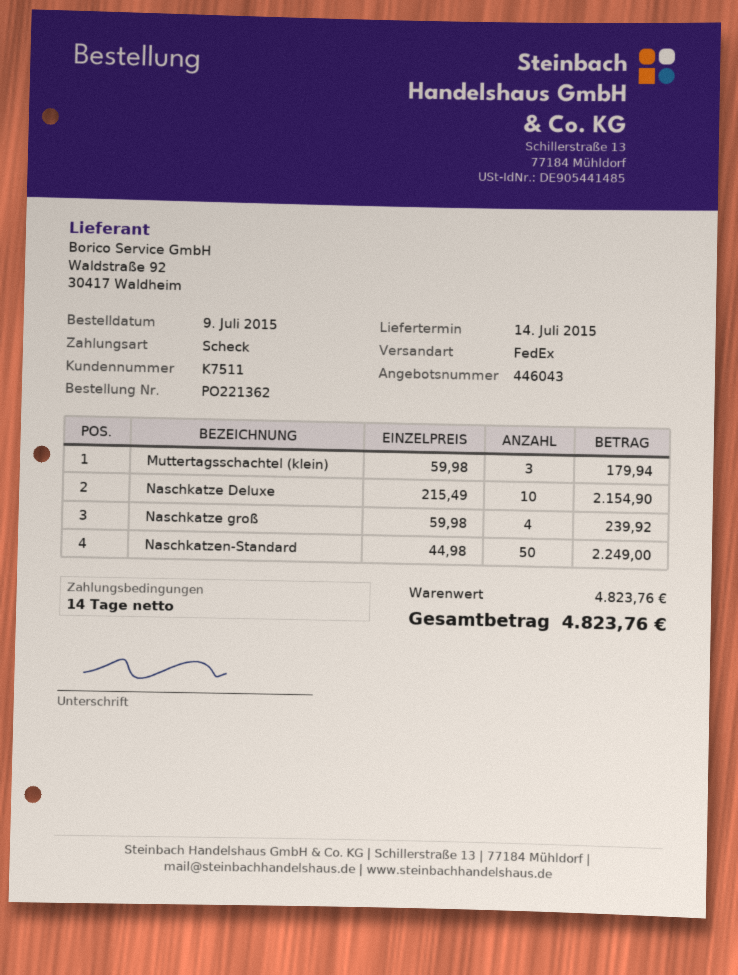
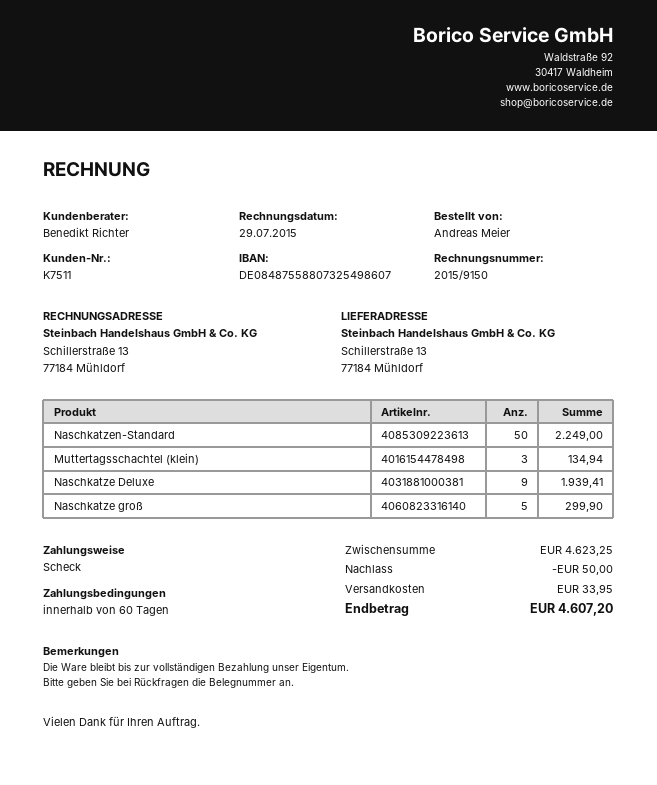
payment terms: 14 days -> 60 days
Muttertagsschachtel (klein): 3 for 179.94 -> 3 for 134.94
Naschkatze Deluxe: 10 for 2154.90 -> 9 for 1939.41
Naschkatze groß: 4 for 239.92 -> 5 for 299.90
subtotal: 4823.76 -> 4623.25
discount: none -> 50.00
shipping: none -> 33.95
total: 4823.76 -> 4607.20

